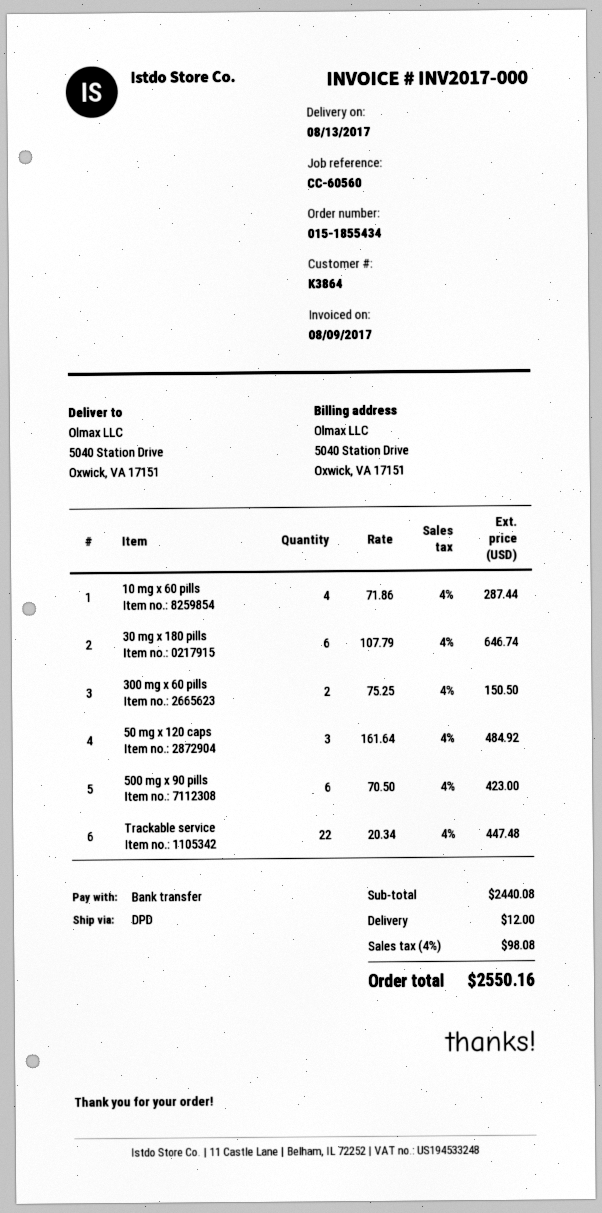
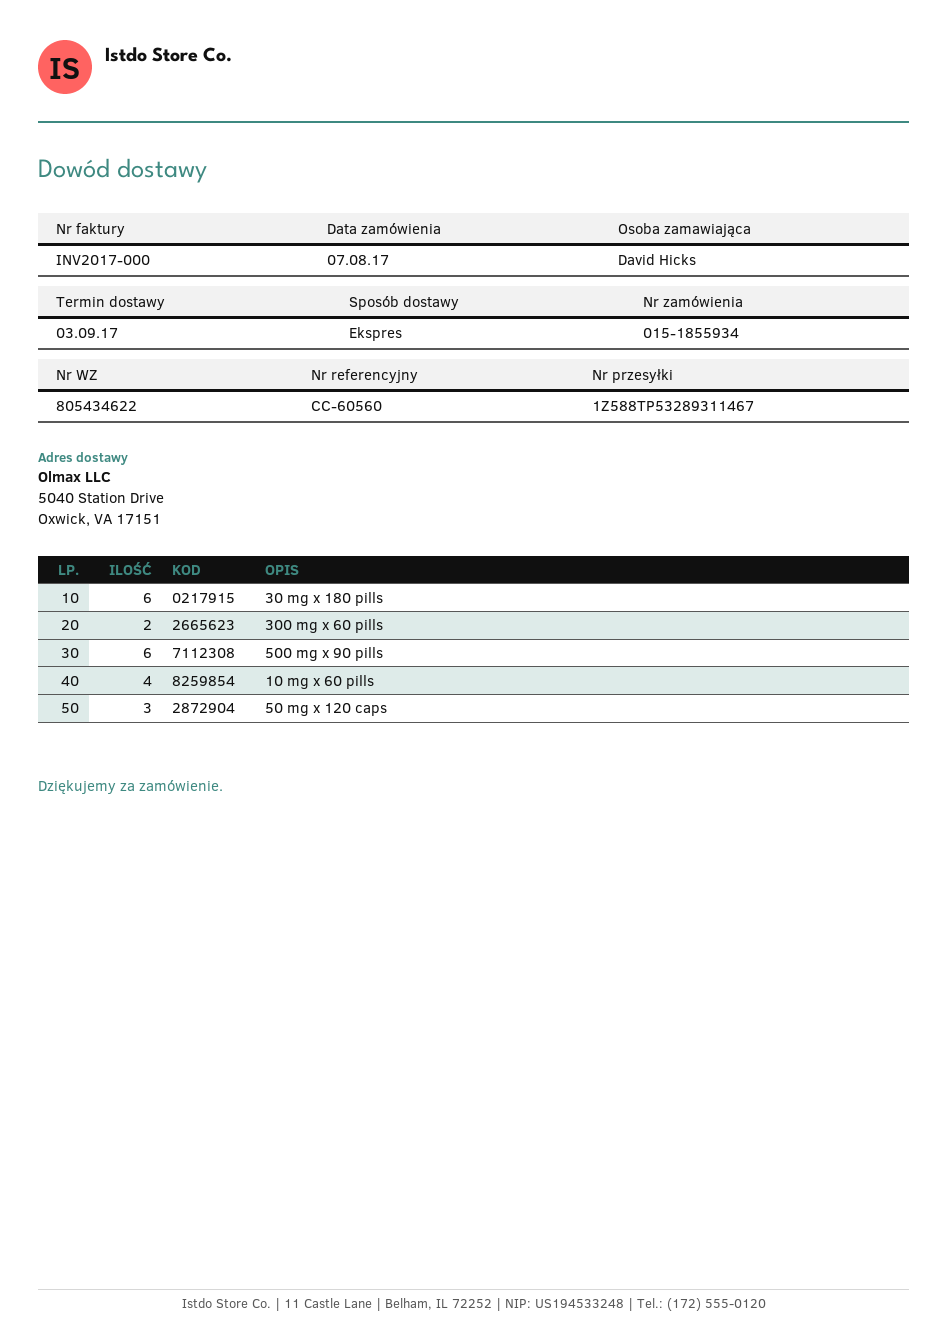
order number: 015-1855434 -> 015-1855934
delivery date: 2017-08-13 -> 2017-09-03
shipping method: DPD -> express
Trackable service: 22 -> none

